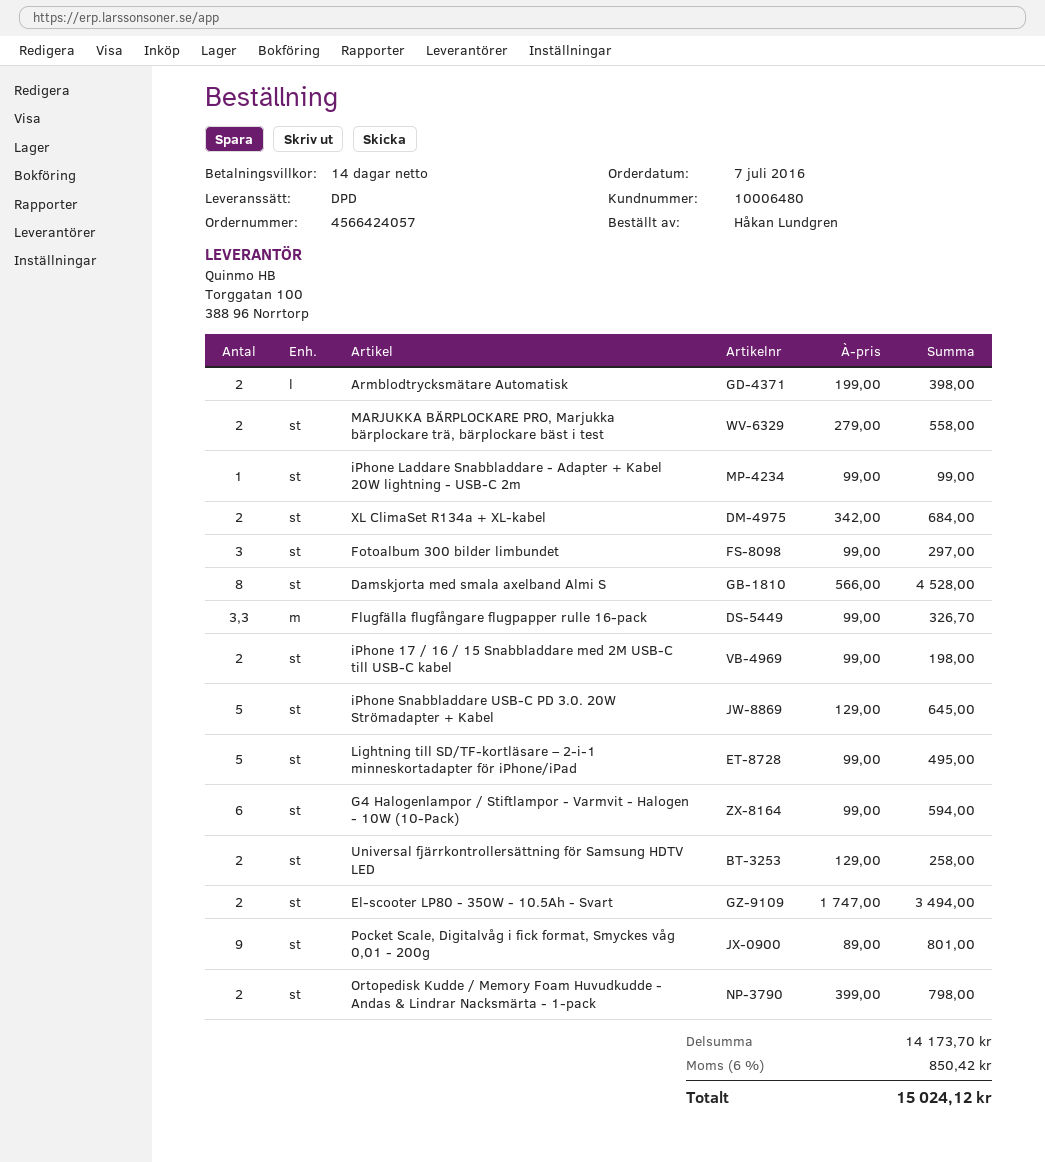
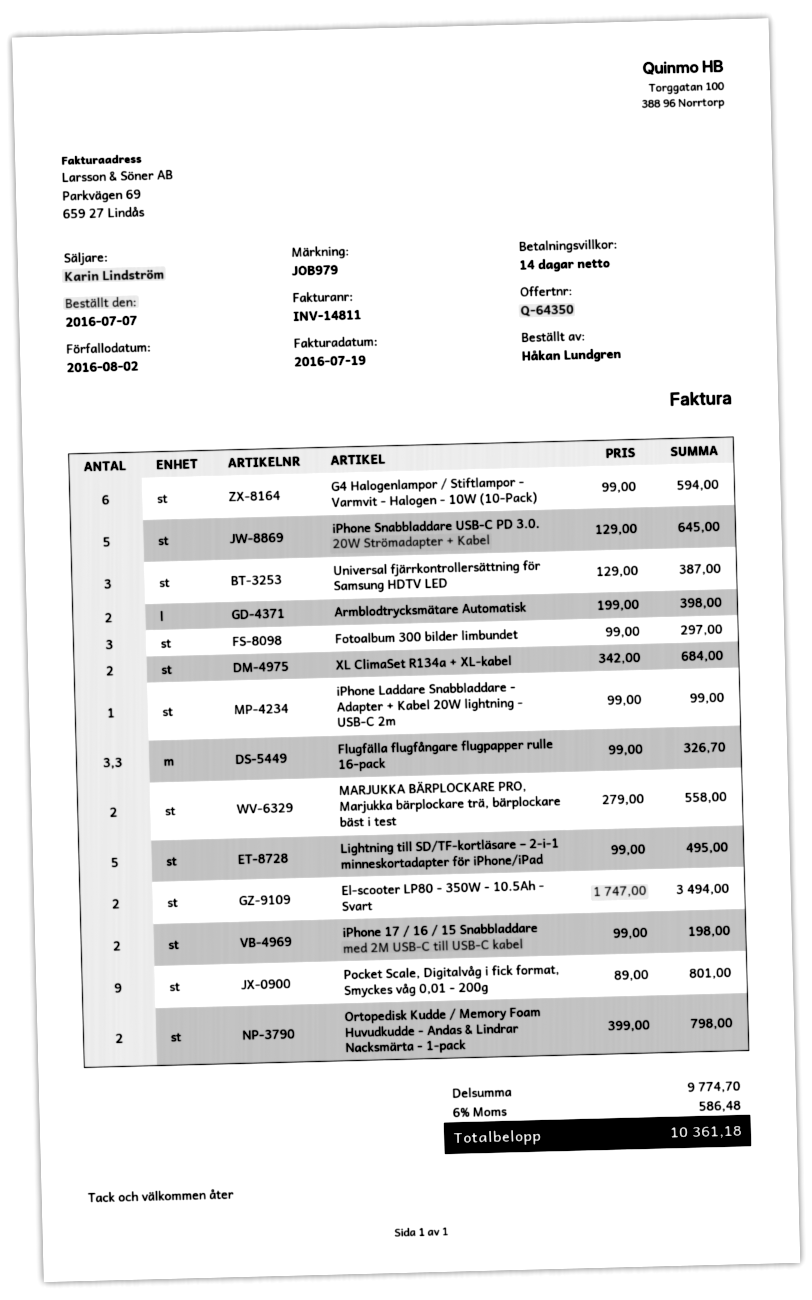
Damskjorta med smala axelband Almi S: 8 x 566.00 = 4528.00 -> none
Universal fjärrkontrollersättning för Samsung HDTV LED: 2 x 129.00 = 258.00 -> 3 x 129.00 = 387.00
subtotal: 14173.70 -> 9774.70
tax: 6% = 850.42 -> 6% = 586.48
total: 15024.12 -> 10361.18

